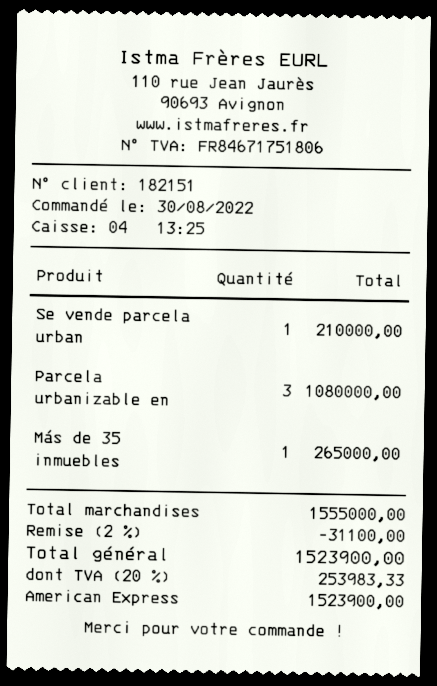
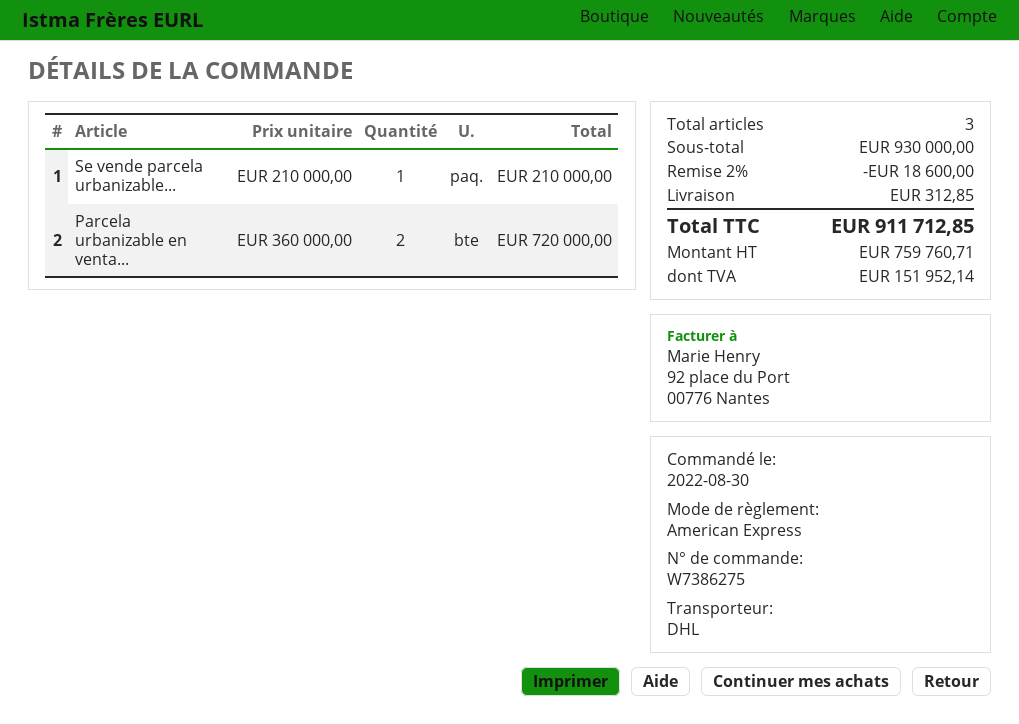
Parcela urbanizable en: 3 for 1080000.00 -> 2 for 720000.00
Más de 35 inmuebles: 1 for 265000.00 -> none
subtotal: 1555000.00 -> 930000.00
discount: 2% = 31100.00 -> 2% = 18600.00
shipping: none -> 312.85
tax: 253983.33 -> 151952.14
total: 1523900.00 -> 911712.85

